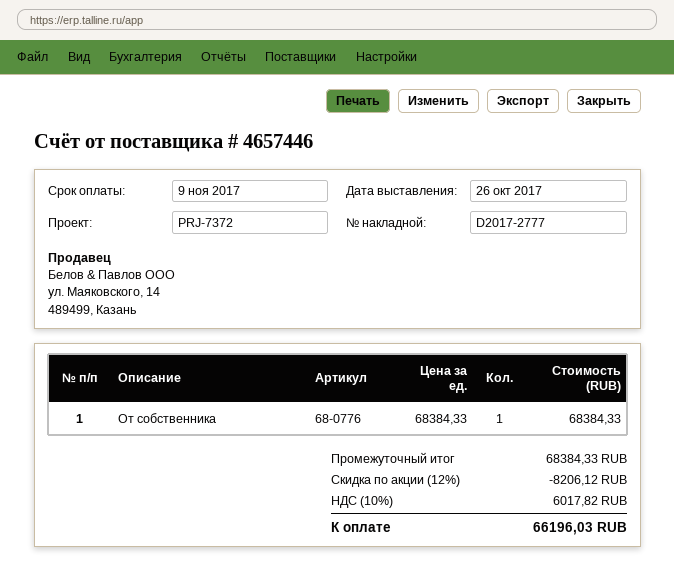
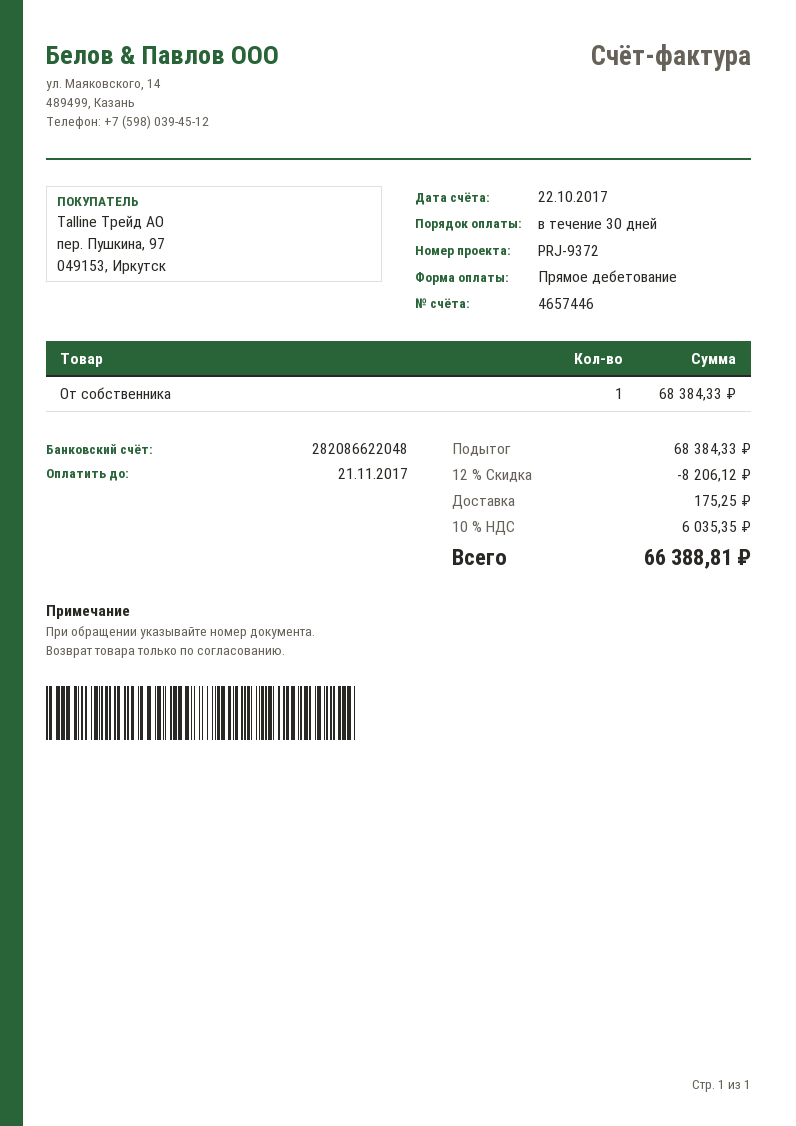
invoice date: 2017-10-26 -> 2017-10-22
due date: 2017-11-09 -> 2017-11-21
reference: PRJ-7372 -> PRJ-9372
shipping: none -> 175.25
tax: 10% = 6017.82 -> 10% = 6035.35
total: 66196.03 -> 66388.81

